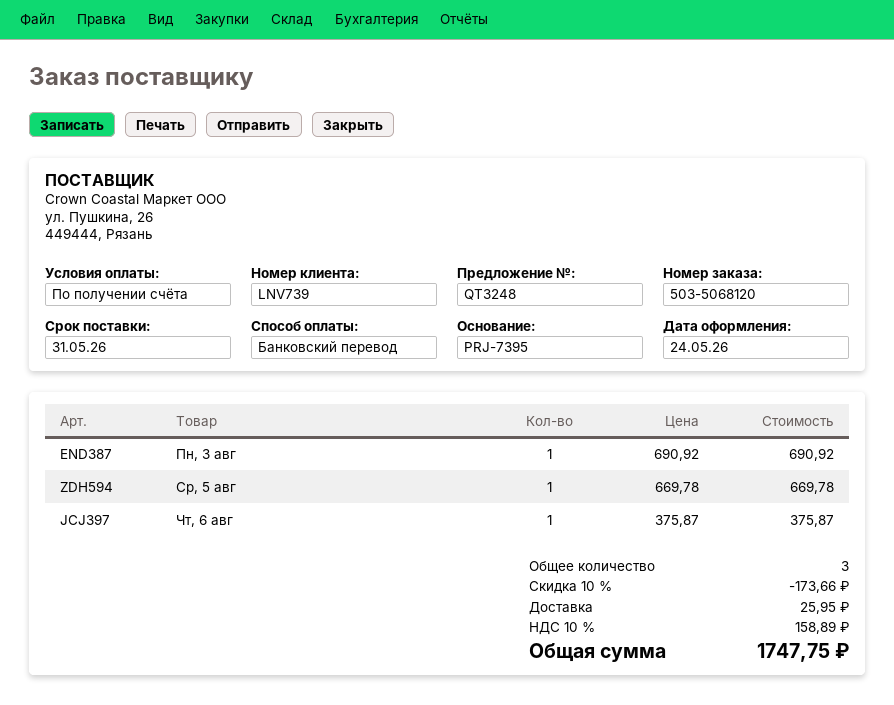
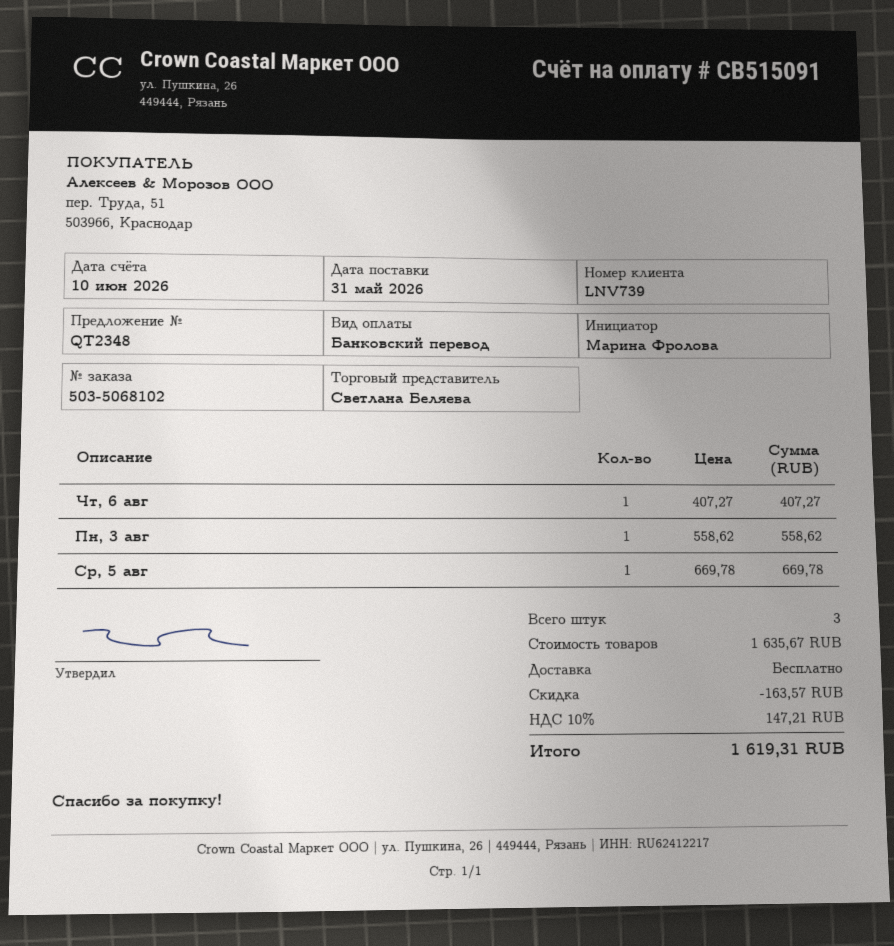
quote number: QT3248 -> QT2348
order number: 503-5068120 -> 503-5068102
Пн, 3 авг: 1 x 690.92 = 690.92 -> 1 x 558.62 = 558.62
Чт, 6 авг: 1 x 375.87 = 375.87 -> 1 x 407.27 = 407.27
discount: 173.66 -> 163.57
shipping: 25.95 -> 0.00
tax: 10% = 158.89 -> 10% = 147.21
total: 1747.75 -> 1619.31

